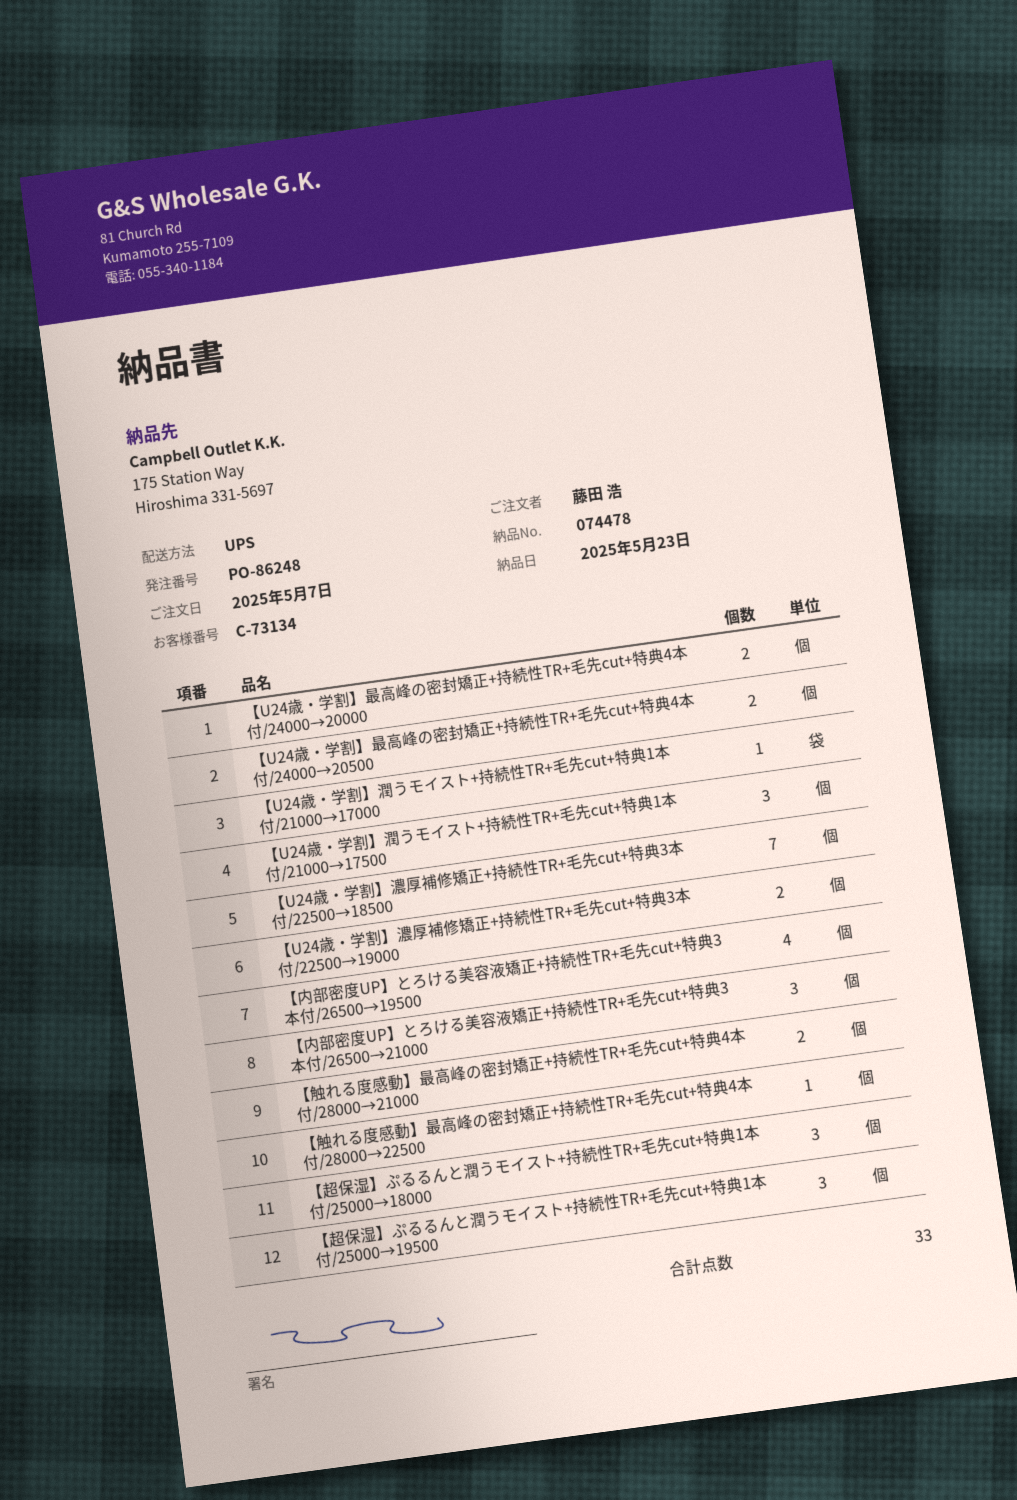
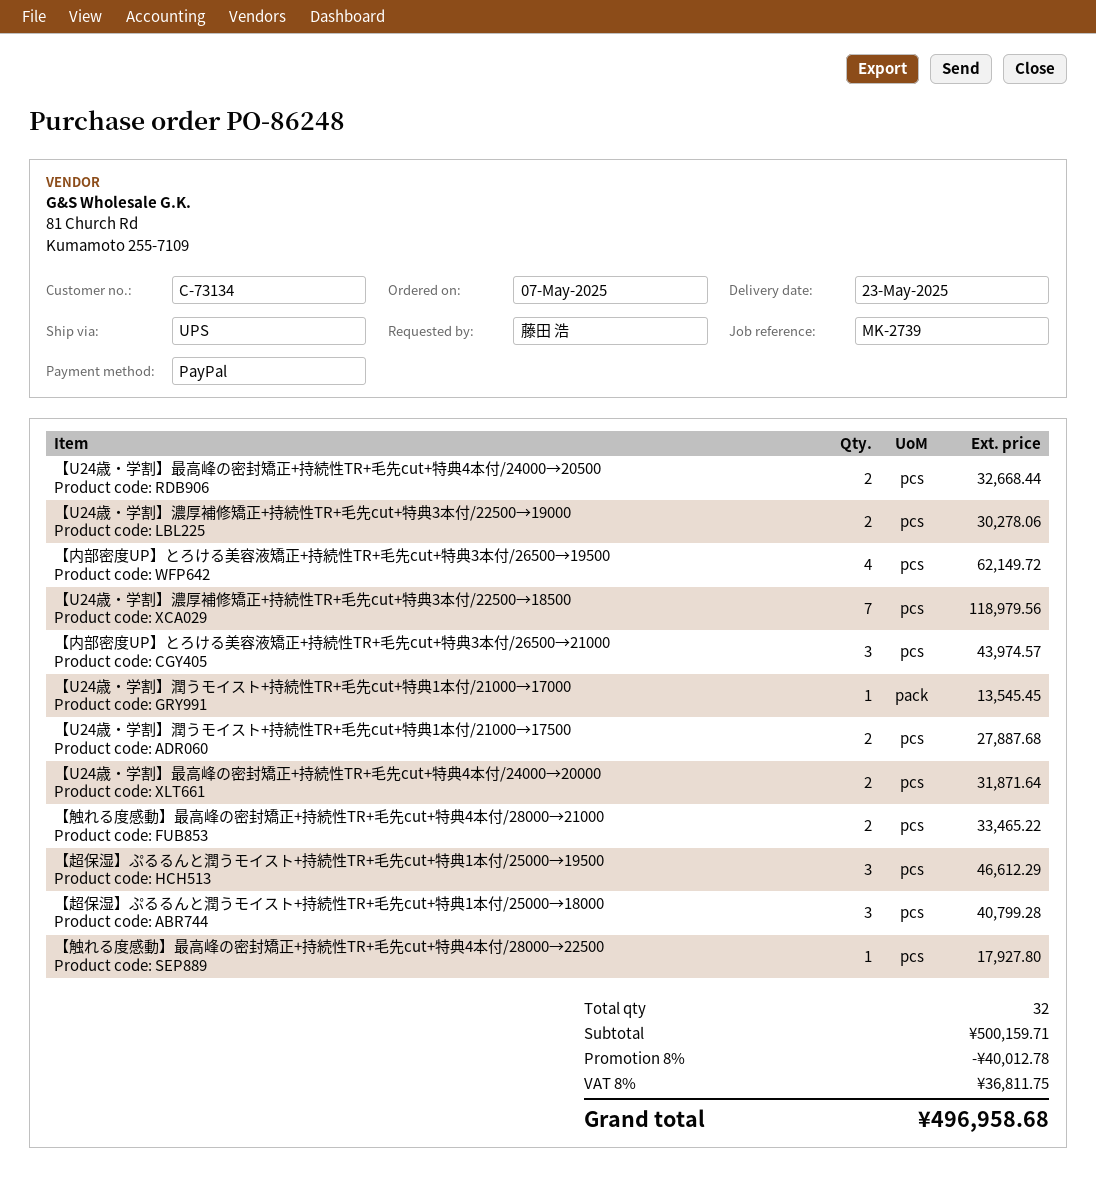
【U24歳・学割】潤うモイスト+持続性TR+毛先cut+特典1本付/21000→17500: 3 -> 2
total quantity: 33 -> 32

